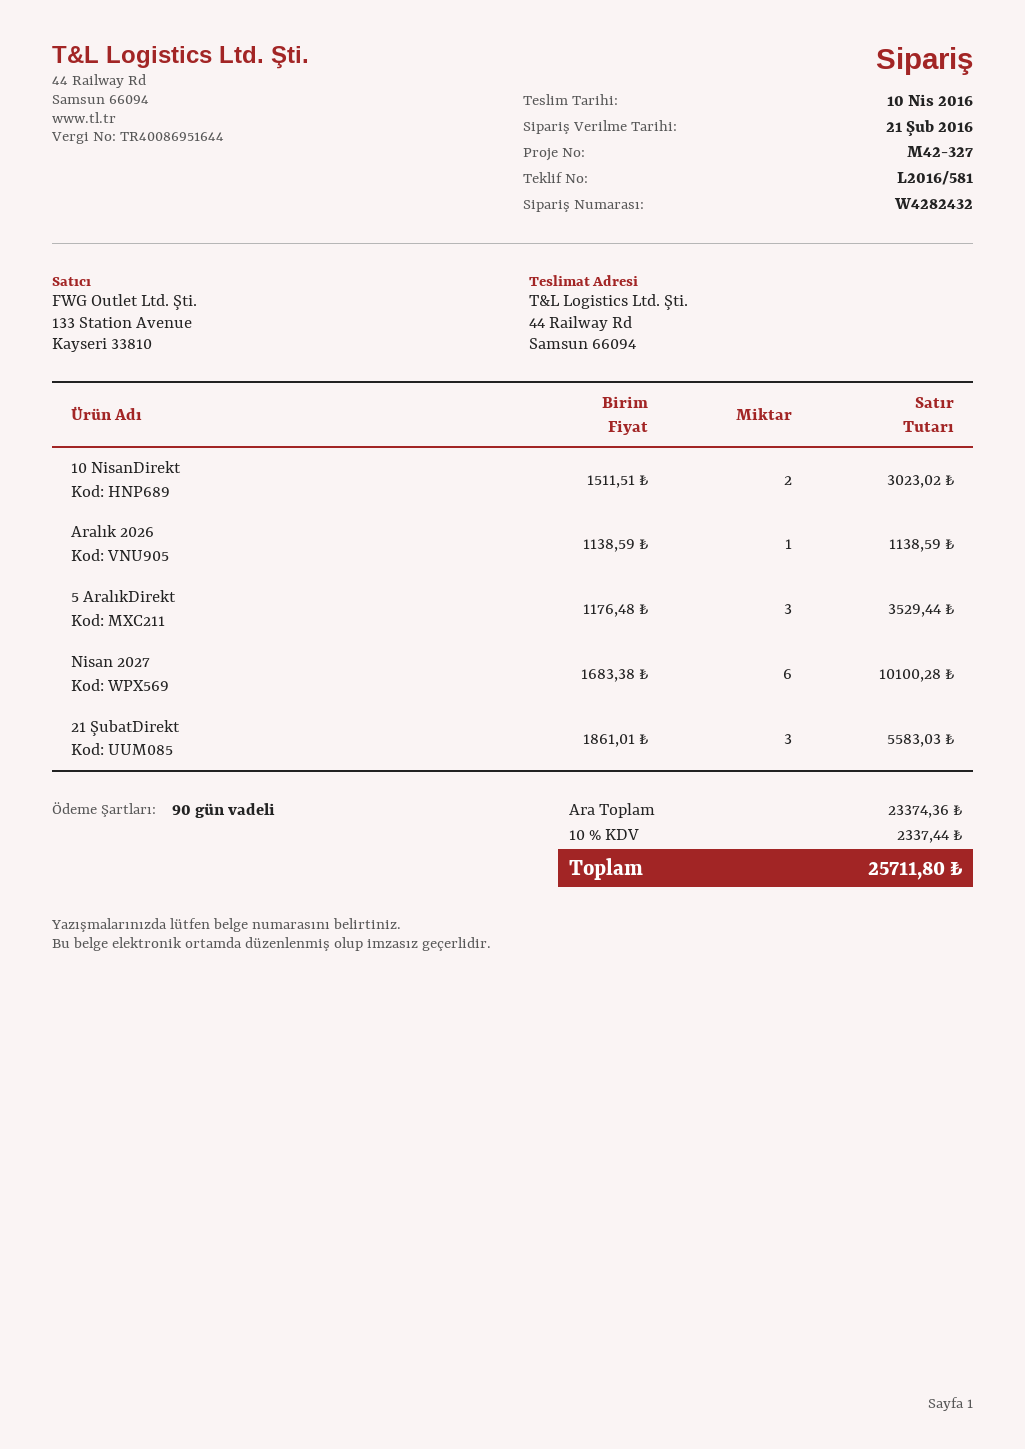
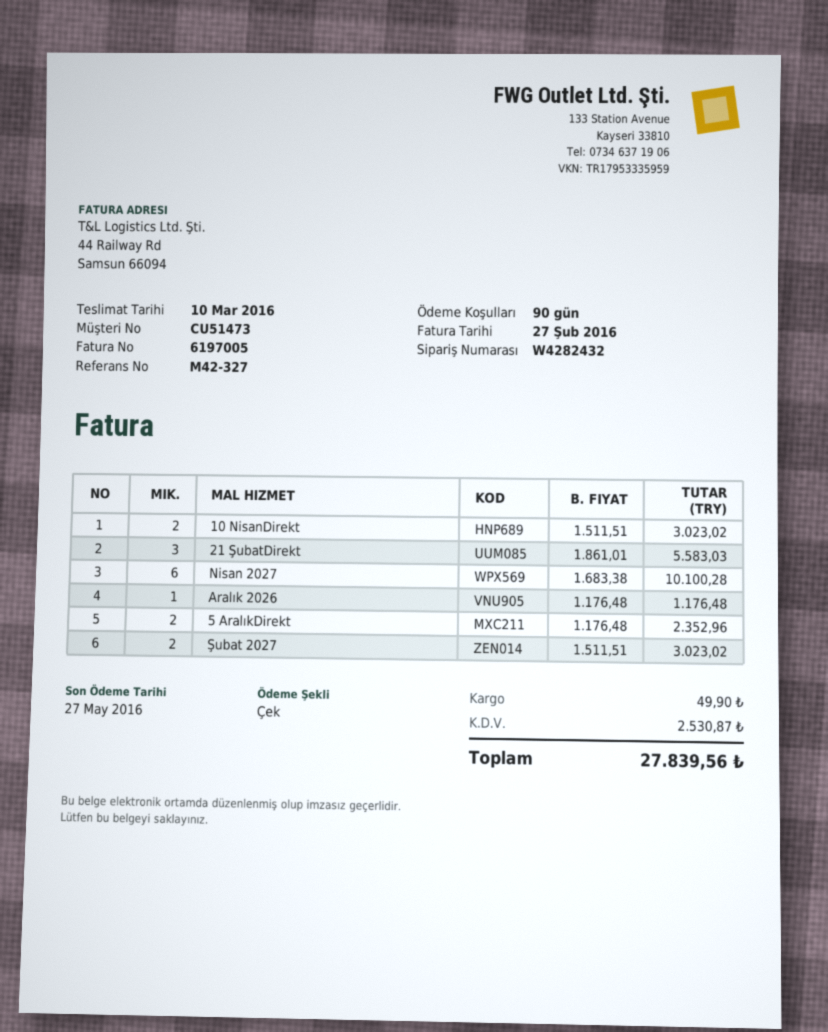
delivery date: 2016-04-10 -> 2016-03-10
Aralık 2026: 1 x 1138.59 = 1138.59 -> 1 x 1176.48 = 1176.48
5 AralıkDirekt: 3 x 1176.48 = 3529.44 -> 2 x 1176.48 = 2352.96
Şubat 2027: none -> 2 x 1511.51 = 3023.02
shipping: none -> 49.90
tax: 2337.44 -> 2530.87
total: 25711.80 -> 27839.56

